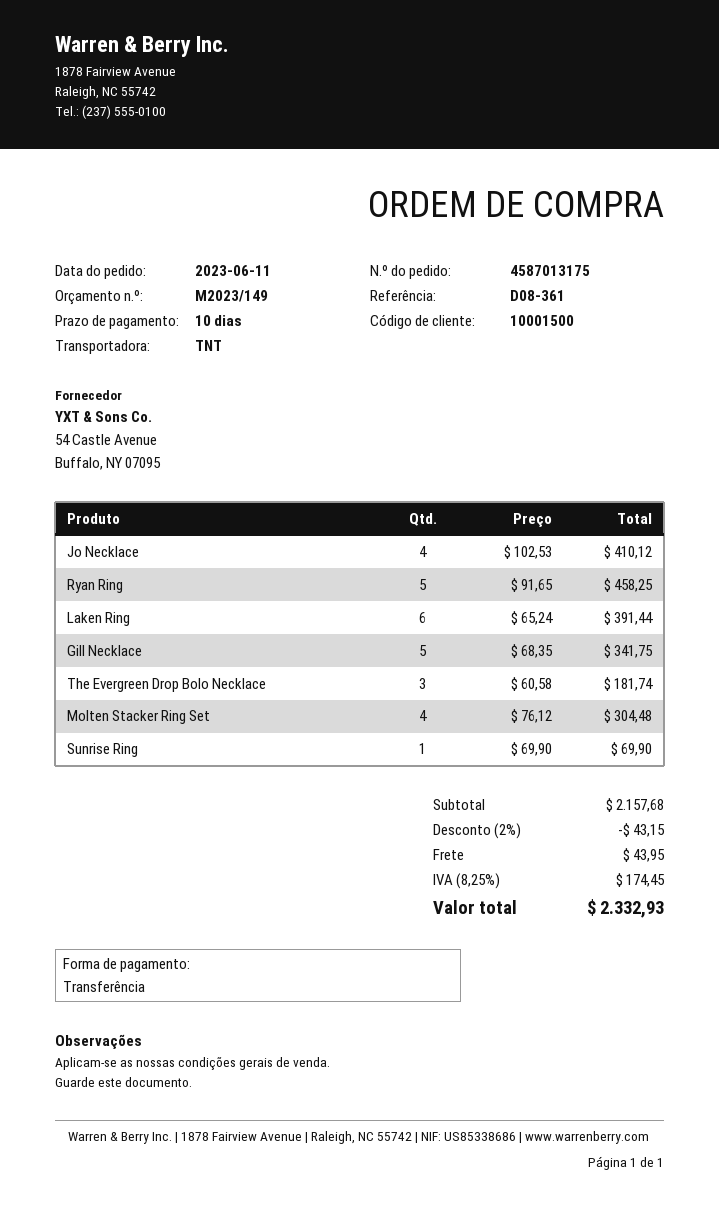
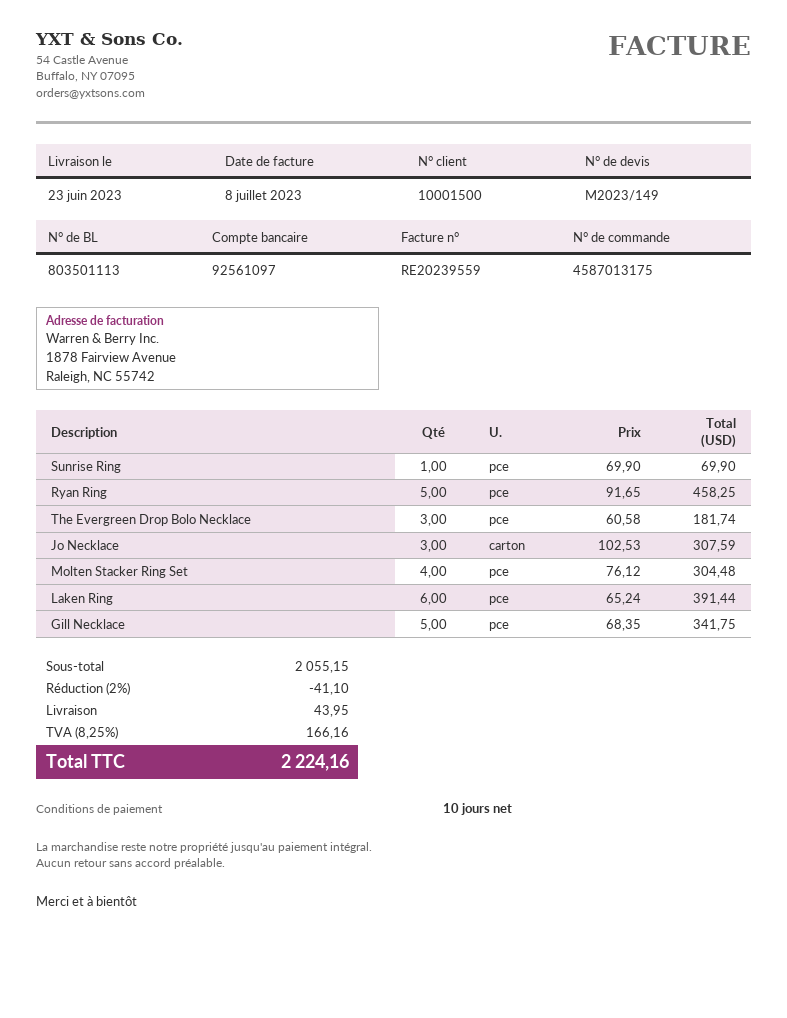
Jo Necklace: 4 x 102.53 = 410.12 -> 3 x 102.53 = 307.59
subtotal: 2157.68 -> 2055.15
discount: 2% = 43.15 -> 2% = 41.10
tax: 8.25% = 174.45 -> 8.25% = 166.16
total: 2332.93 -> 2224.16

